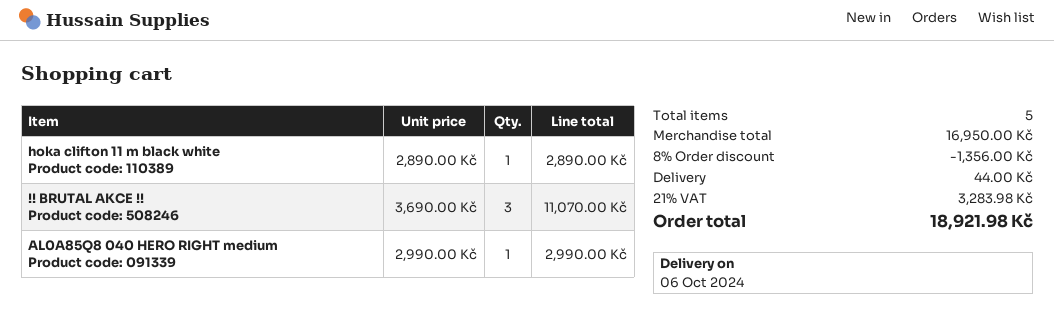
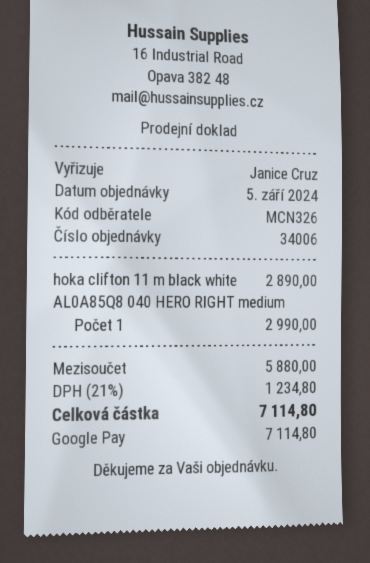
!! BRUTAL AKCE !!: 3 for 11070.00 -> none
subtotal: 16950.00 -> 5880.00
discount: 8% = 1356.00 -> none
shipping: 44.00 -> none
tax: 21% = 3283.98 -> 21% = 1234.80
total: 18921.98 -> 7114.80

